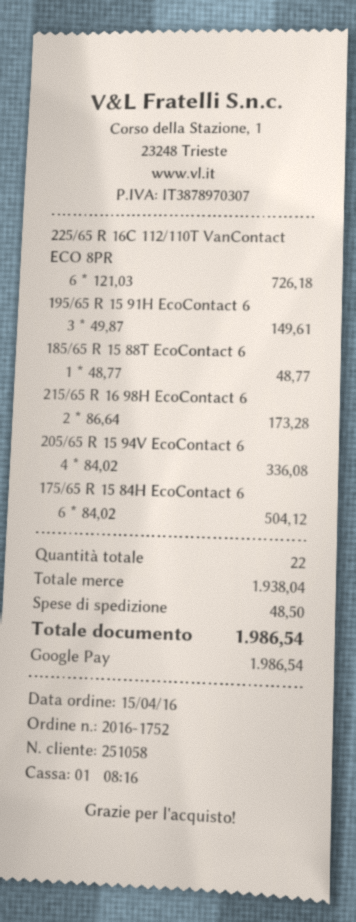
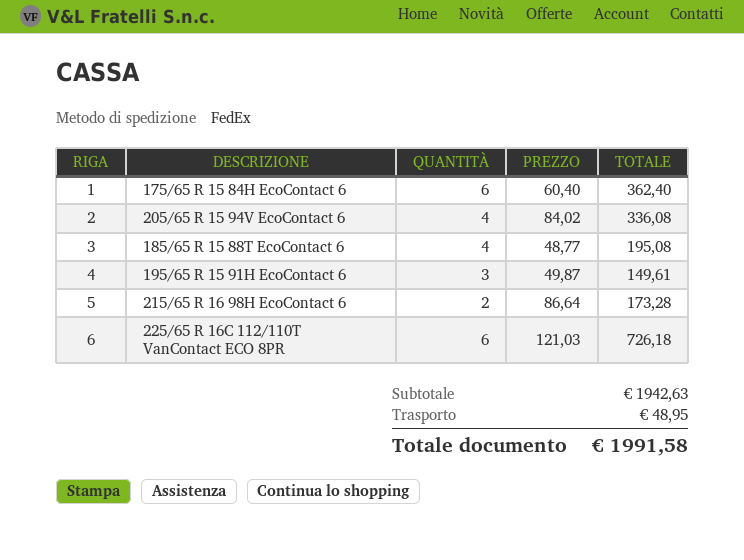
185/65 R 15 88T EcoContact 6: 1 x 48.77 = 48.77 -> 4 x 48.77 = 195.08
175/65 R 15 84H EcoContact 6: 6 x 84.02 = 504.12 -> 6 x 60.40 = 362.40
subtotal: 1938.04 -> 1942.63
shipping: 48.50 -> 48.95
total: 1986.54 -> 1991.58

